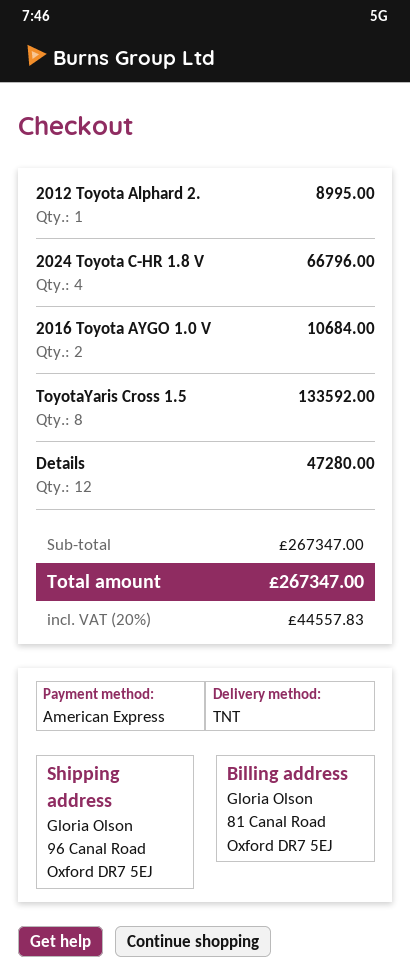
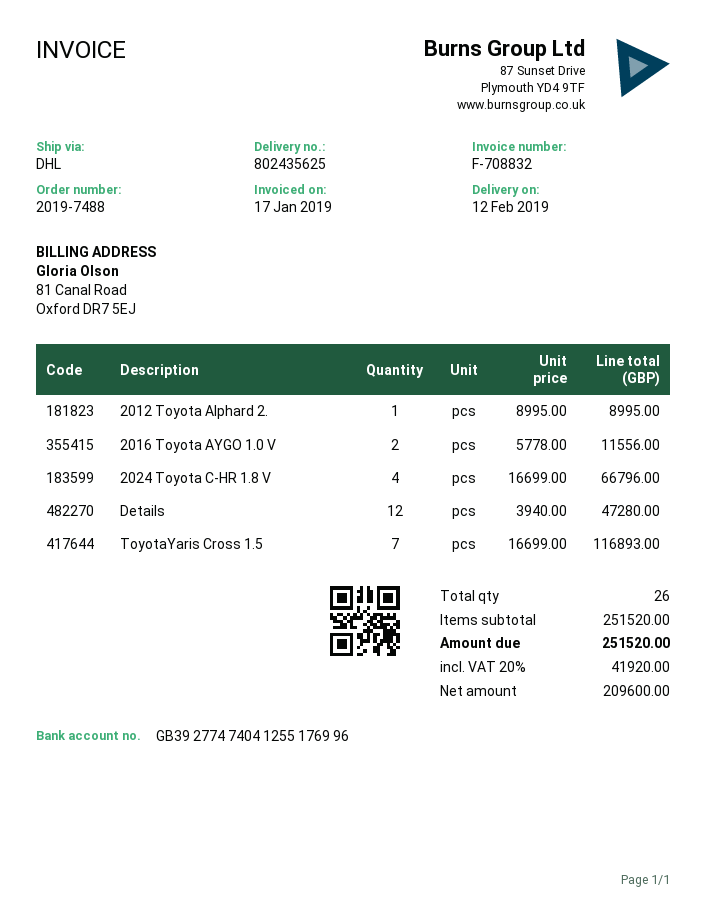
shipping method: TNT -> DHL
2016 Toyota AYGO 1.0 V: 2 for 10684.00 -> 2 for 11556.00
ToyotaYaris Cross 1.5: 8 for 133592.00 -> 7 for 116893.00
subtotal: 267347.00 -> 251520.00
tax: 20% = 44557.83 -> 20% = 41920.00
total: 267347.00 -> 251520.00

